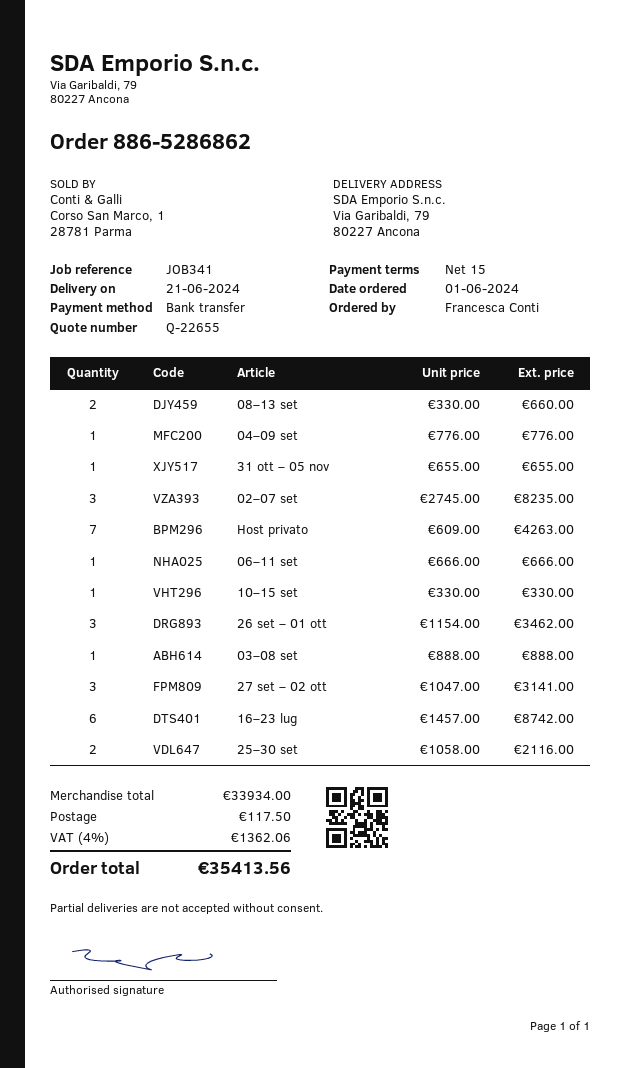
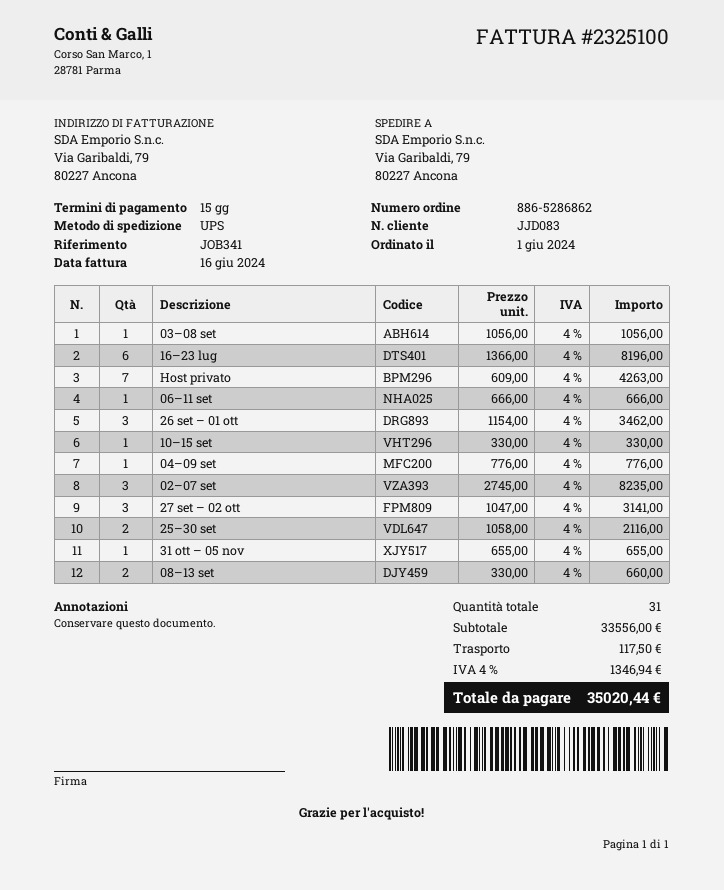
03–08 set: 1 x 888.00 = 888.00 -> 1 x 1056.00 = 1056.00
16–23 lug: 6 x 1457.00 = 8742.00 -> 6 x 1366.00 = 8196.00
subtotal: 33934.00 -> 33556.00
tax: 4% = 1362.06 -> 4% = 1346.94
total: 35413.56 -> 35020.44

